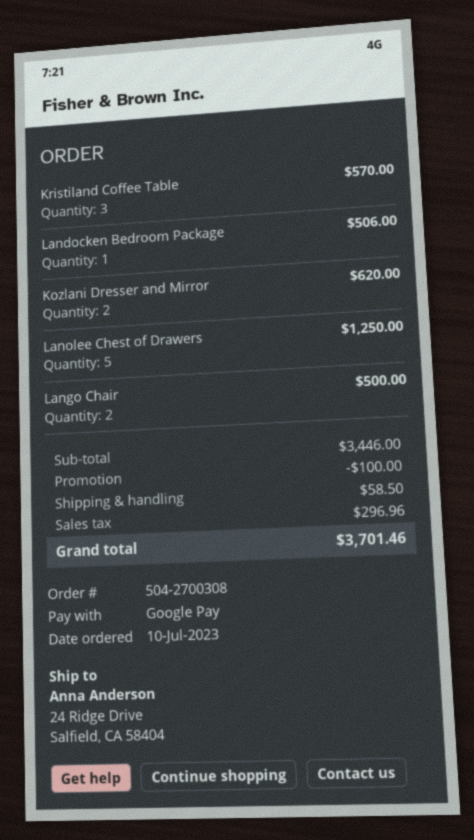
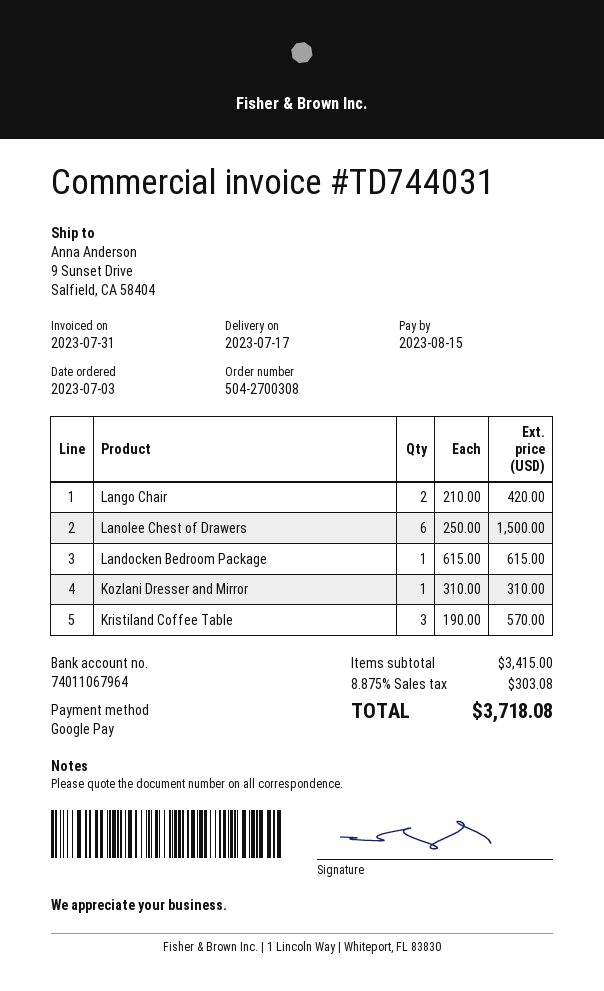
order date: 2023-07-10 -> 2023-07-03
ship to: 24 Ridge Drive, Salfield, CA 58404 -> 9 Sunset Drive, Salfield, CA 58404
Landocken Bedroom Package: 1 for 506.00 -> 1 for 615.00
Kozlani Dresser and Mirror: 2 for 620.00 -> 1 for 310.00
Lanolee Chest of Drawers: 5 for 1250.00 -> 6 for 1500.00
Lango Chair: 2 for 500.00 -> 2 for 420.00
subtotal: 3446.00 -> 3415.00
discount: 100.00 -> none
shipping: 58.50 -> none
tax: 296.96 -> 303.08
total: 3701.46 -> 3718.08

